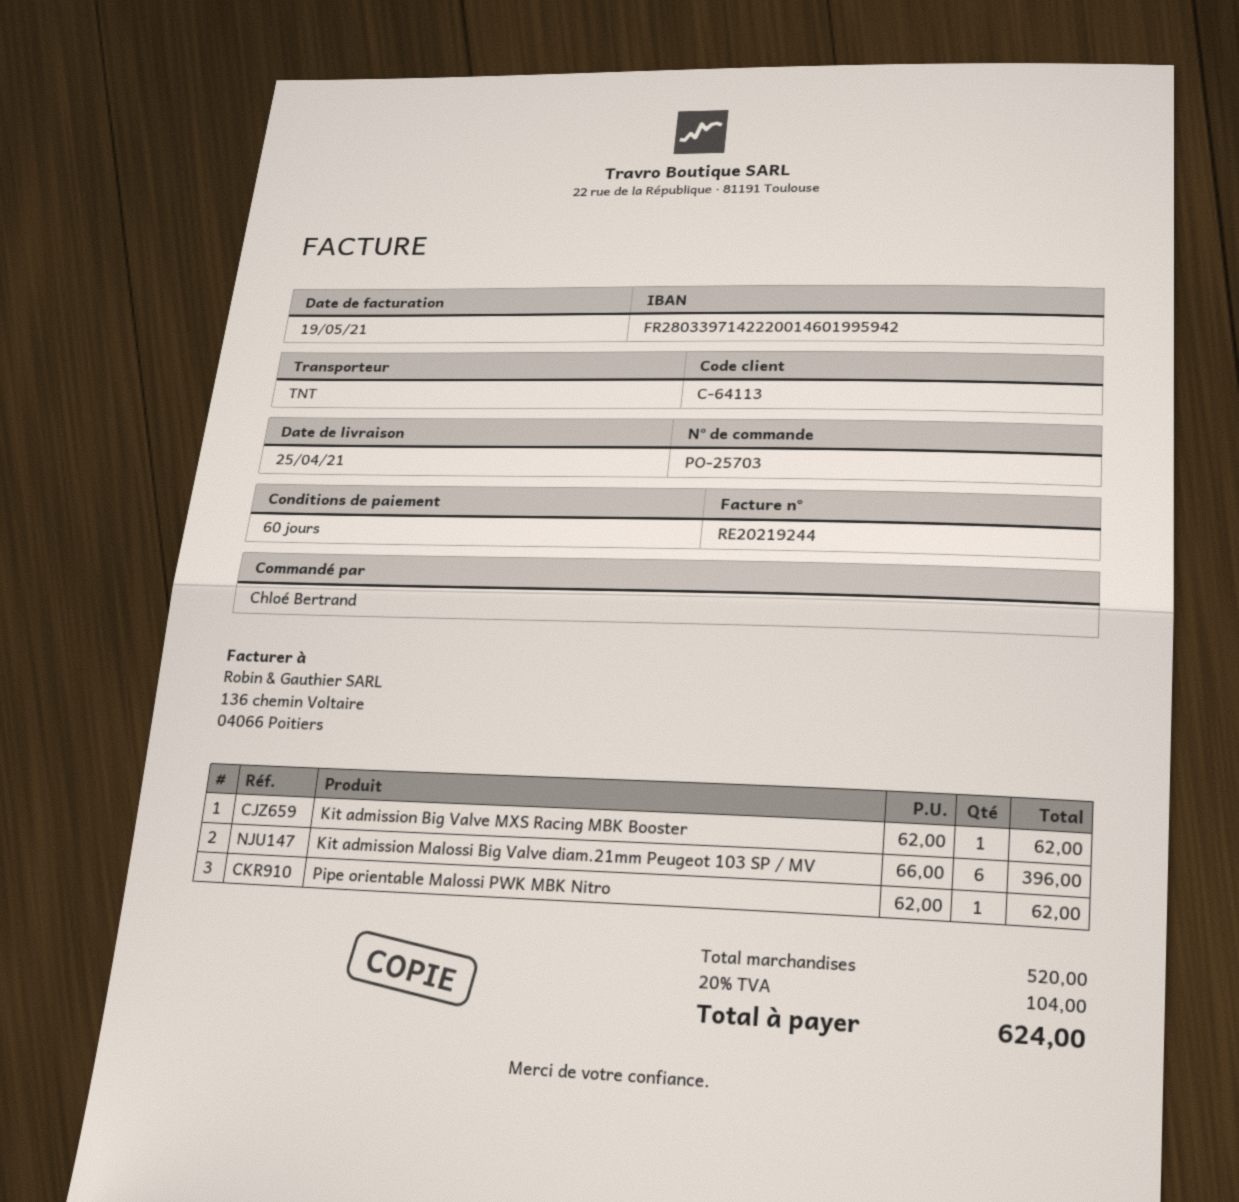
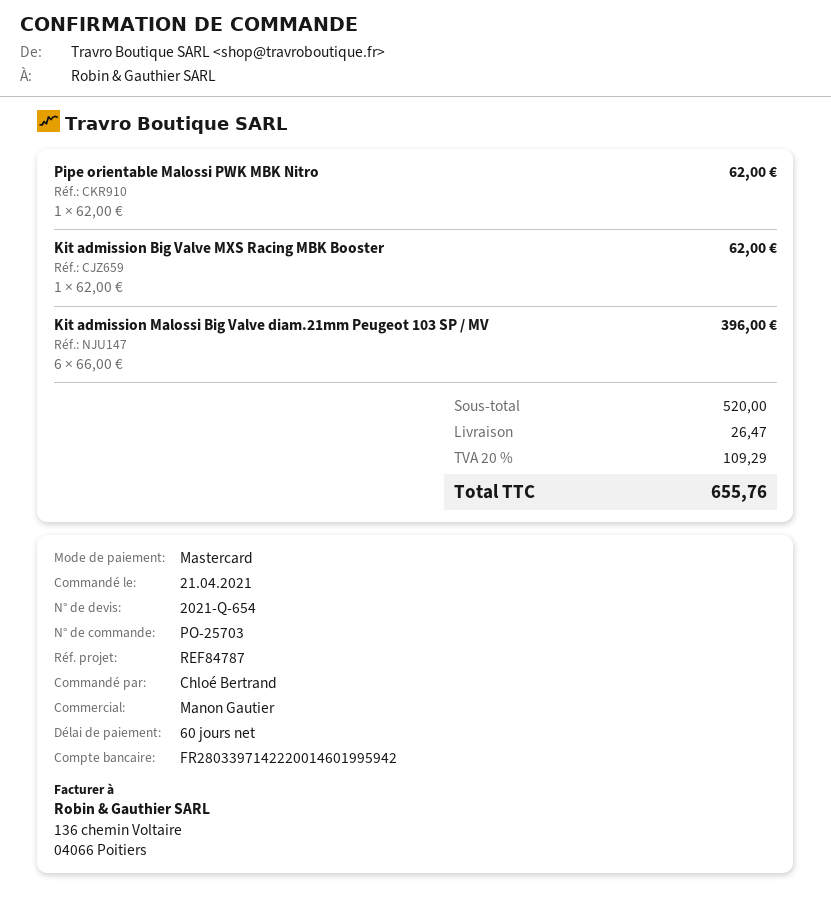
shipping: none -> 26.47
tax: 20% = 104.00 -> 20% = 109.29
total: 624.00 -> 655.76

